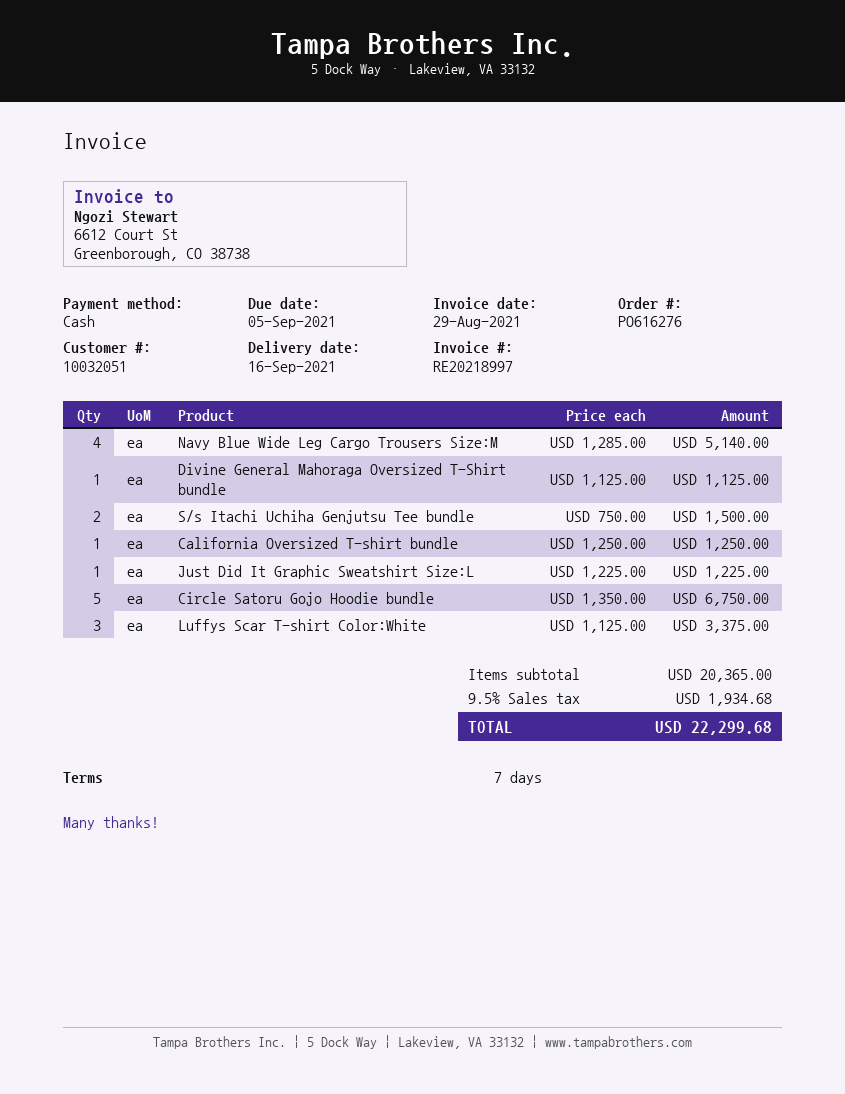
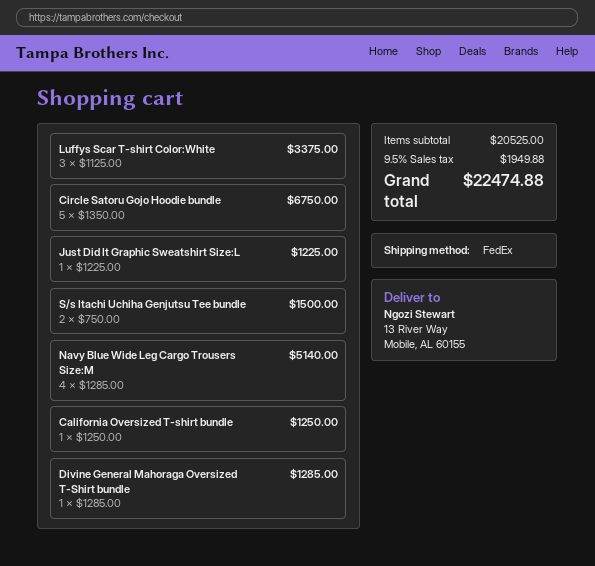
Divine General Mahoraga Oversized T-Shirt bundle: 1 x 1125.00 = 1125.00 -> 1 x 1285.00 = 1285.00
subtotal: 20365.00 -> 20525.00
tax: 9.5% = 1934.68 -> 9.5% = 1949.88
total: 22299.68 -> 22474.88

